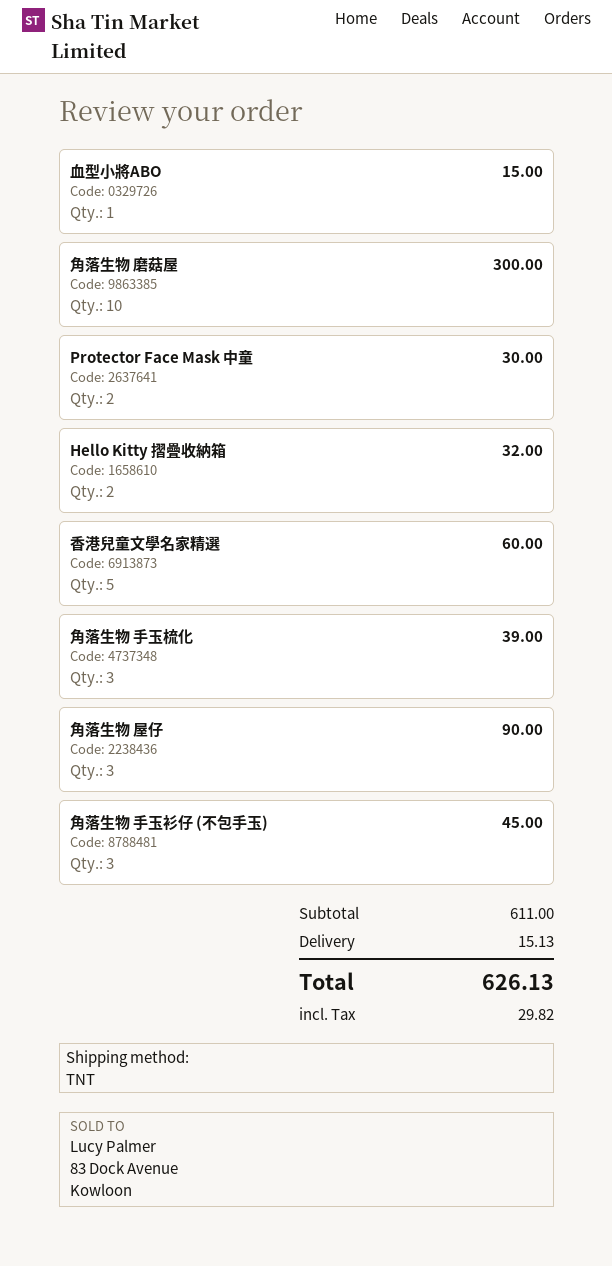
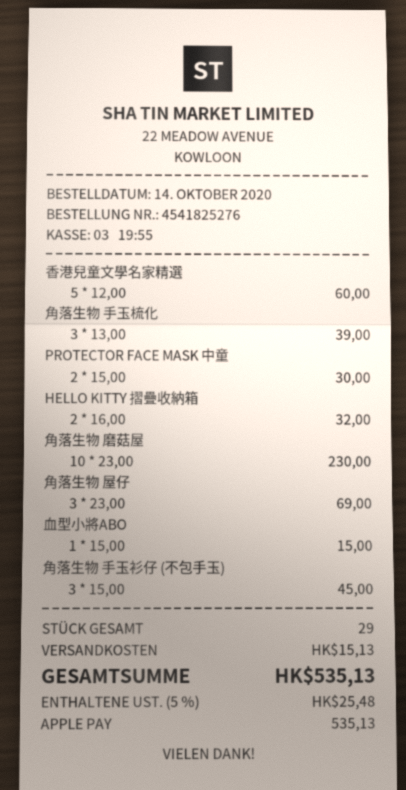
角落生物 磨菇屋: 10 for 300.00 -> 10 for 230.00
角落生物 屋仔: 3 for 90.00 -> 3 for 69.00
tax: 29.82 -> 25.48
total: 626.13 -> 535.13

